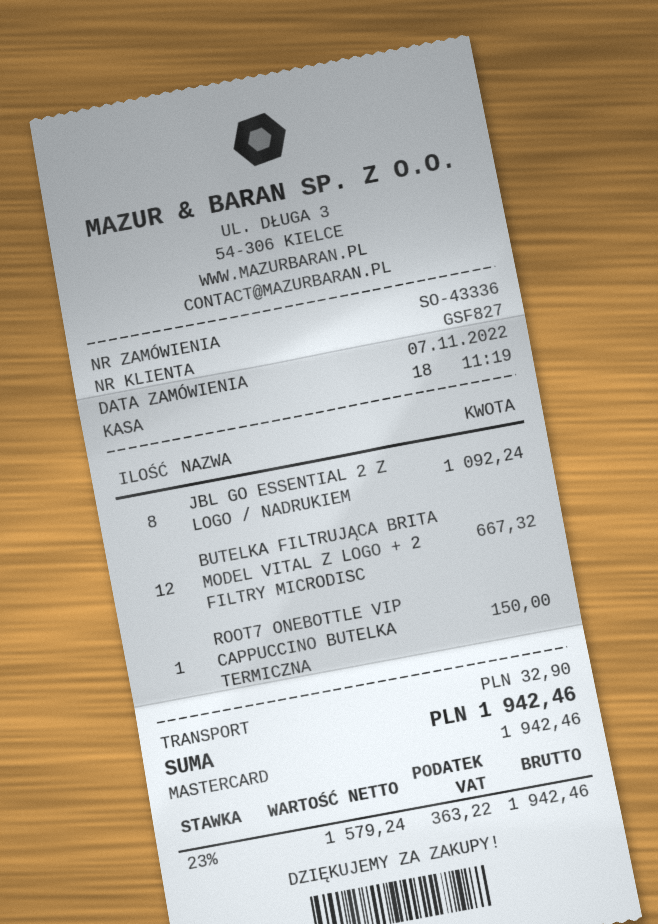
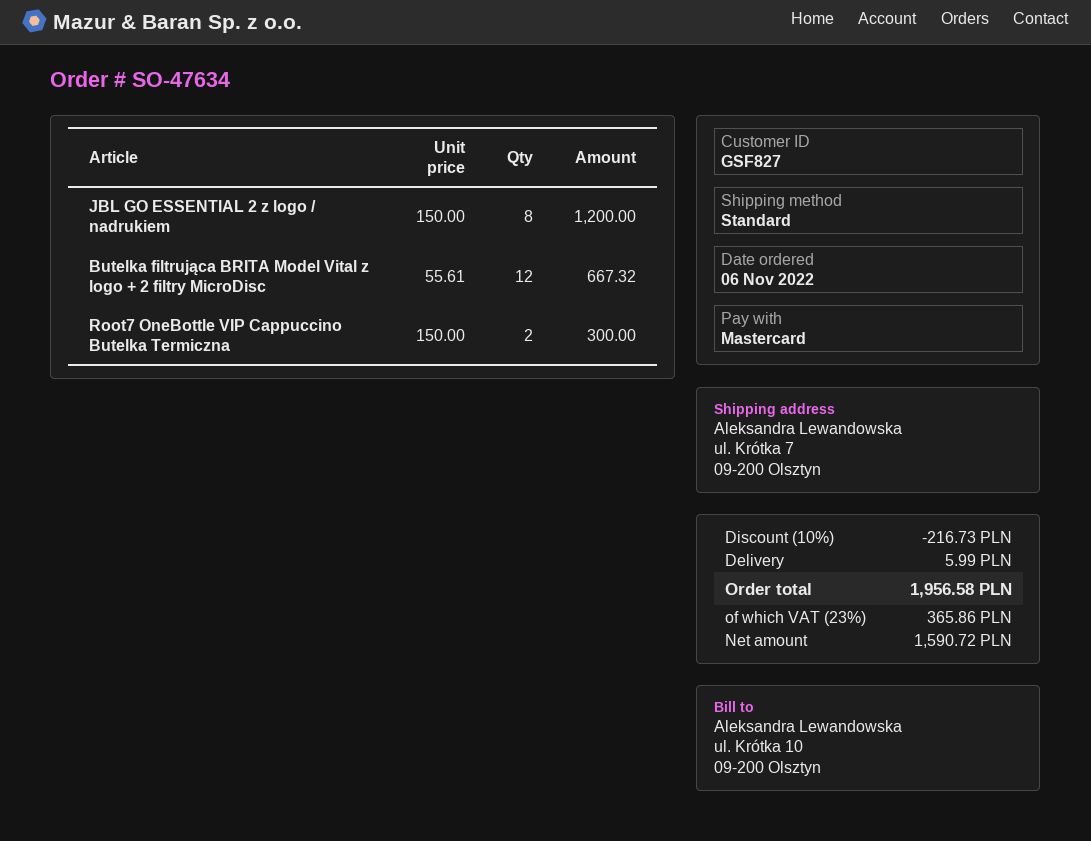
order number: SO-43336 -> SO-47634
order date: 2022-11-07 -> 2022-11-06
JBL GO ESSENTIAL 2 Z LOGO / NADRUKIEM: 8 for 1092.24 -> 8 for 1200.00
ROOT7 ONEBOTTLE VIP CAPPUCCINO BUTELKA TERMICZNA: 1 for 150.00 -> 2 for 300.00
discount: none -> 10% = 216.73
shipping: 32.90 -> 5.99
net: 1579.24 -> 1590.72
tax: 23% = 363.22 -> 23% = 365.86
total: 1942.46 -> 1956.58

